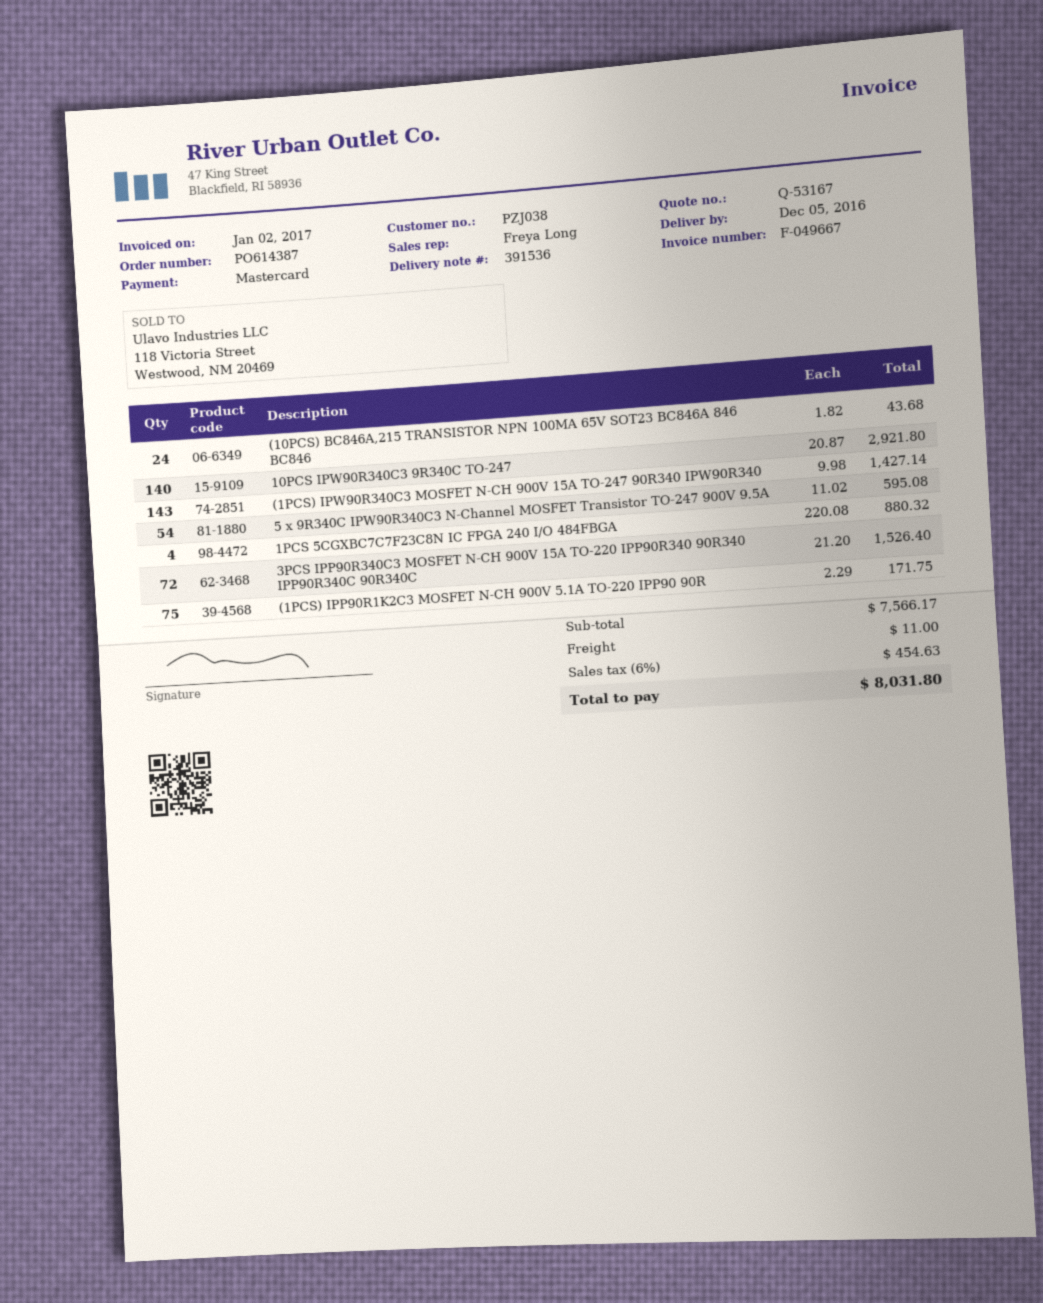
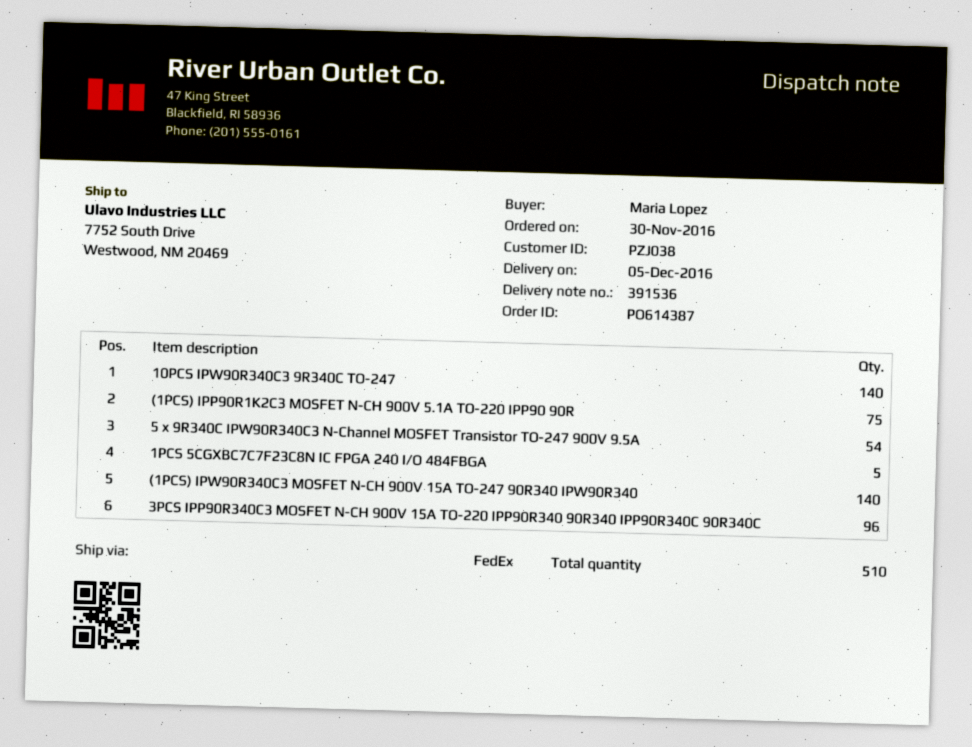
(10PCS) BC846A,215 TRANSISTOR NPN 100MA 65V SOT23 BC846A 846 BC846: 24 -> none
(1PCS) IPW90R340C3 MOSFET N-CH 900V 15A TO-247 90R340 IPW90R340: 143 -> 140
1PCS 5CGXBC7C7F23C8N IC FPGA 240 I/O 484FBGA: 4 -> 5
3PCS IPP90R340C3 MOSFET N-CH 900V 15A TO-220 IPP90R340 90R340 IPP90R340C 90R340C: 72 -> 96

